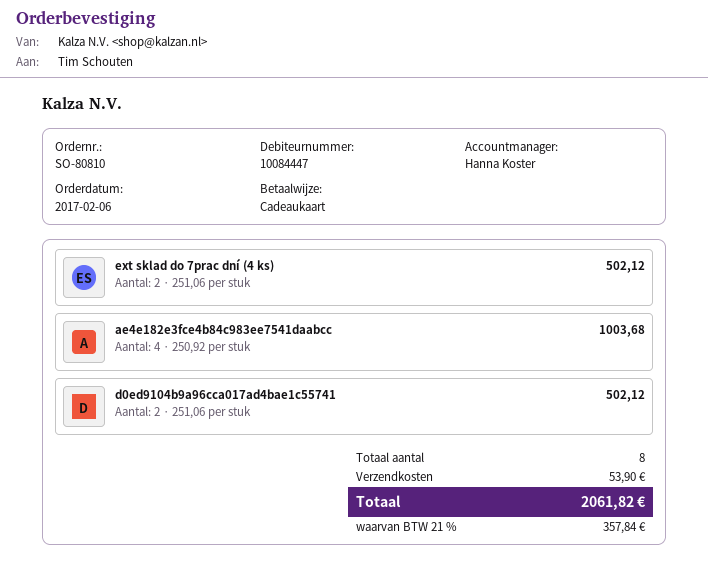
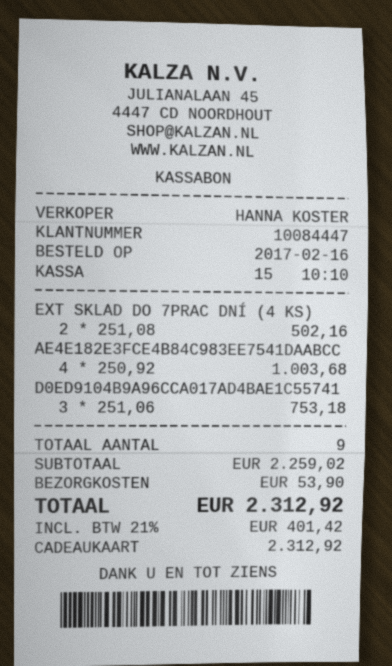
order date: 2017-02-06 -> 2017-02-16
ext sklad do 7prac dní (4 ks): 2 x 251.06 = 502.12 -> 2 x 251.08 = 502.16
d0ed9104b9a96cca017ad4bae1c55741: 2 x 251.06 = 502.12 -> 3 x 251.06 = 753.18
total quantity: 8 -> 9
tax: 21% = 357.84 -> 21% = 401.42
total: 2061.82 -> 2312.92

